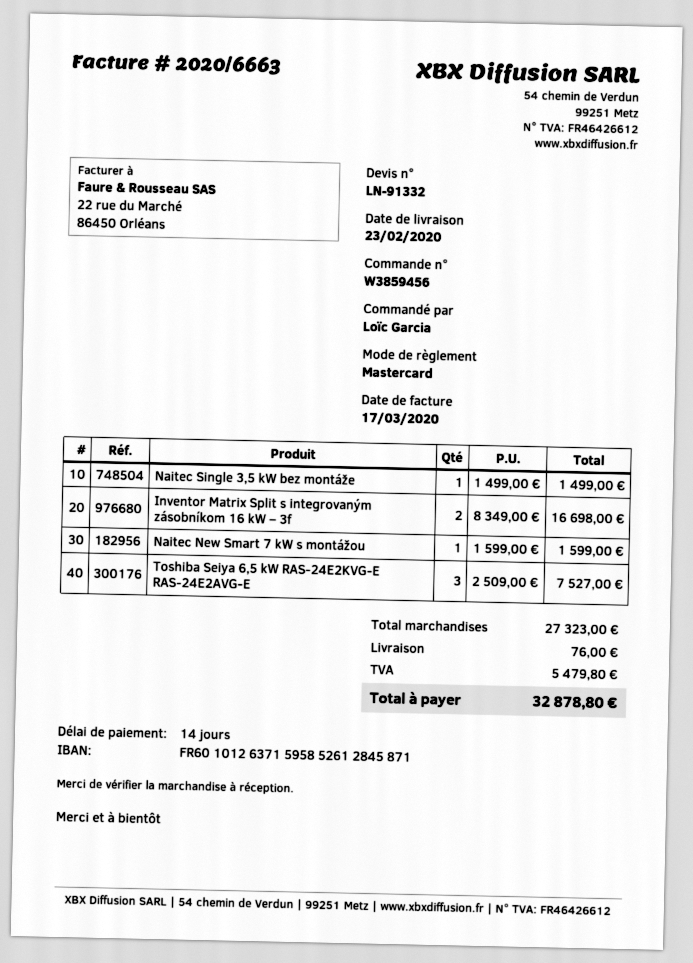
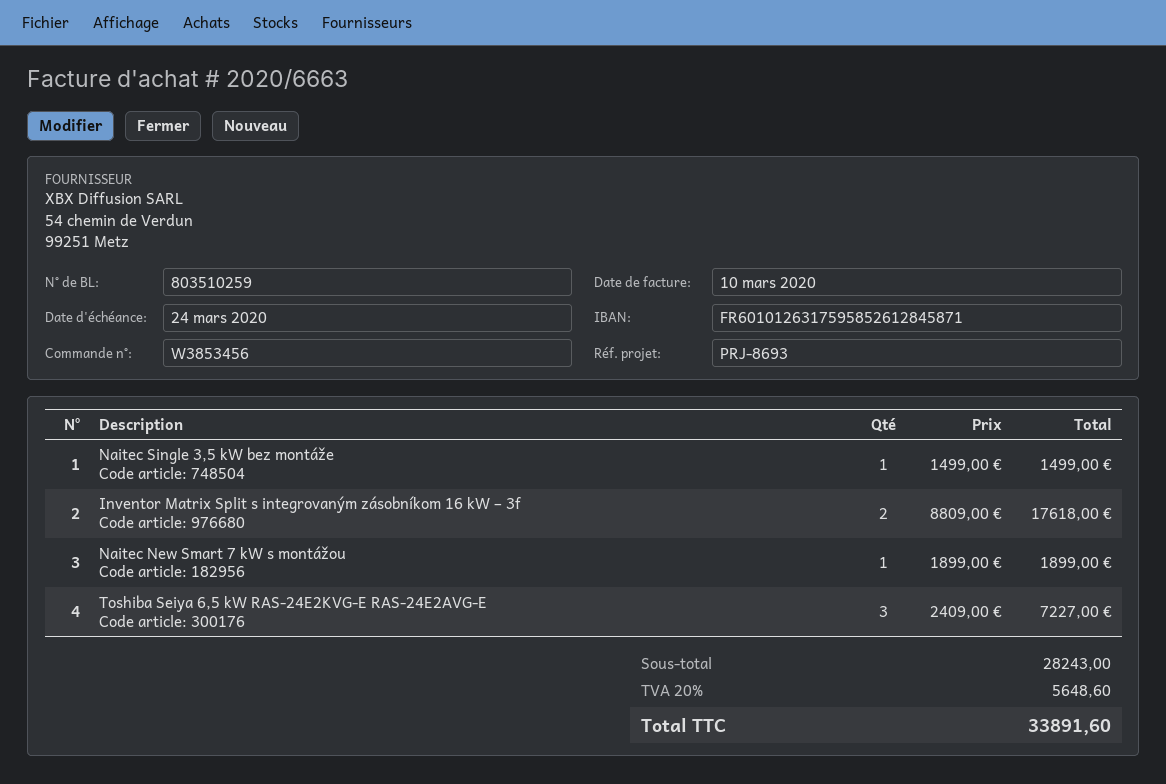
order number: W3859456 -> W3853456
invoice date: 2020-03-17 -> 2020-03-10
bank account: FR6010126371595852612845871 -> FR6010126317595852612845871
Inventor Matrix Split s integrovaným zásobníkom 16 kW – 3f: 2 x 8349.00 = 16698.00 -> 2 x 8809.00 = 17618.00
Naitec New Smart 7 kW s montážou: 1 x 1599.00 = 1599.00 -> 1 x 1899.00 = 1899.00
Toshiba Seiya 6,5 kW RAS-24E2KVG-E RAS-24E2AVG-E: 3 x 2509.00 = 7527.00 -> 3 x 2409.00 = 7227.00
subtotal: 27323.00 -> 28243.00
shipping: 76.00 -> none
tax: 5479.80 -> 5648.60
total: 32878.80 -> 33891.60

